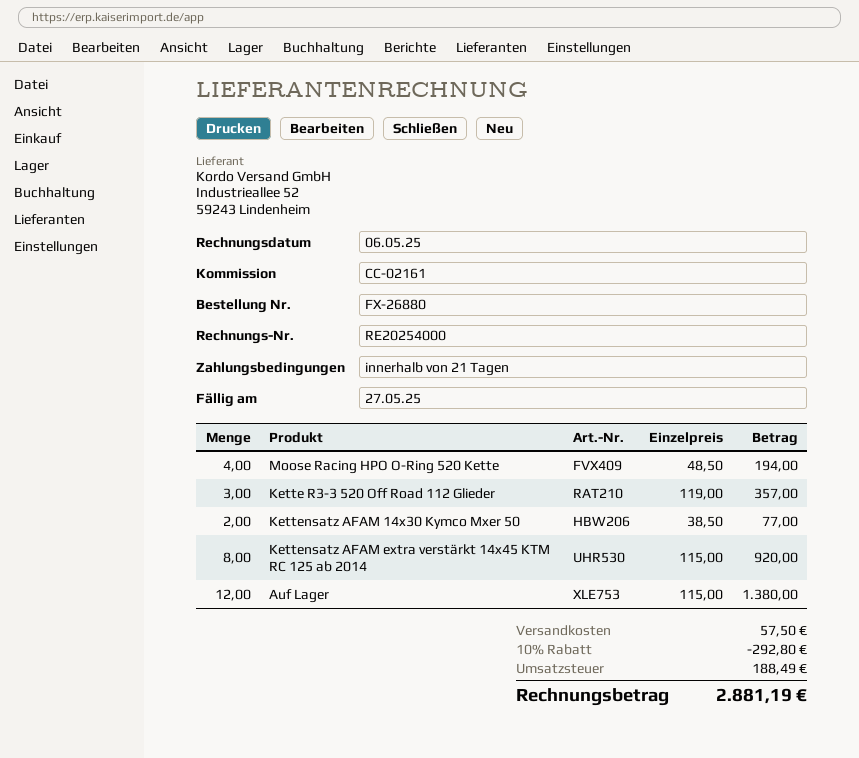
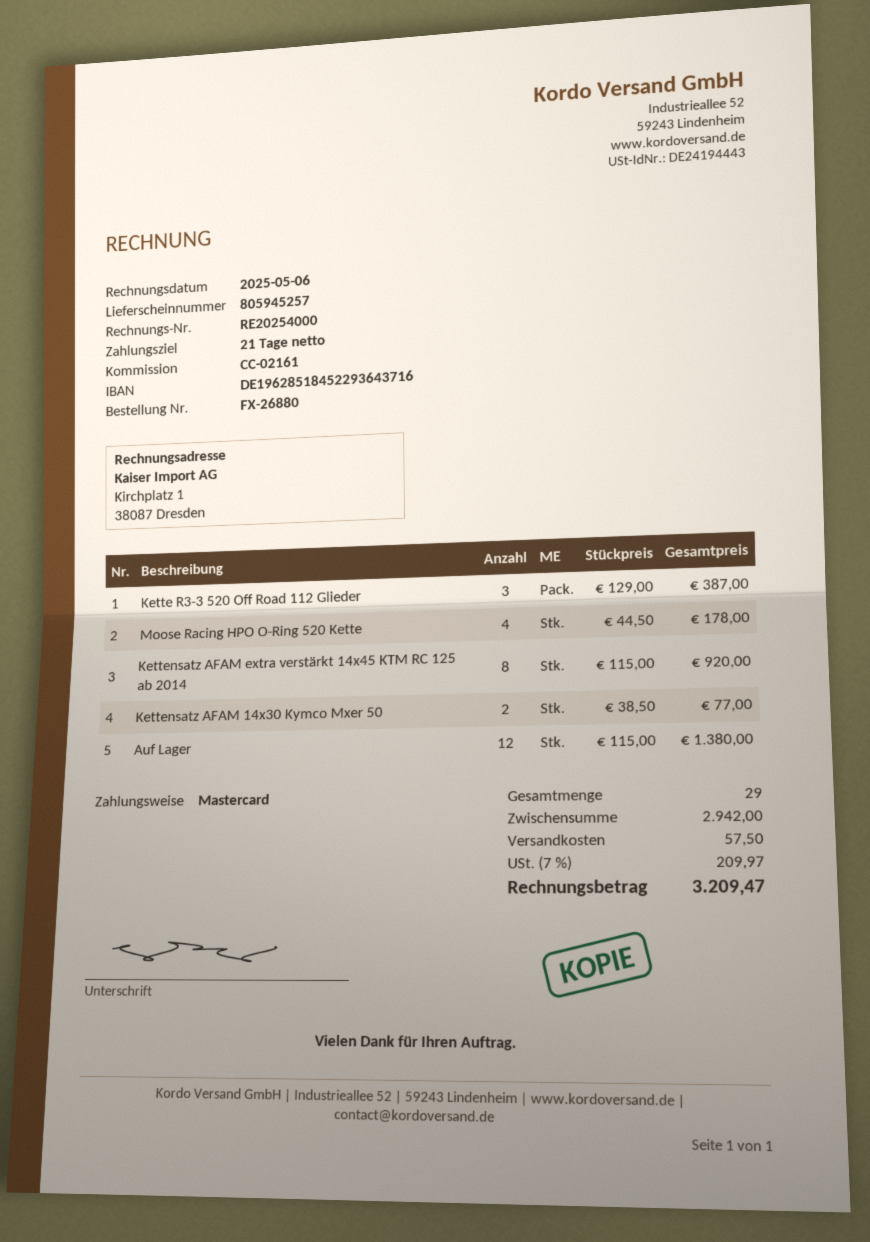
Moose Racing HPO O-Ring 520 Kette: 4 x 48.50 = 194.00 -> 4 x 44.50 = 178.00
Kette R3-3 520 Off Road 112 Glieder: 3 x 119.00 = 357.00 -> 3 x 129.00 = 387.00
discount: 10% = 292.80 -> none
tax: 188.49 -> 209.97
total: 2881.19 -> 3209.47

